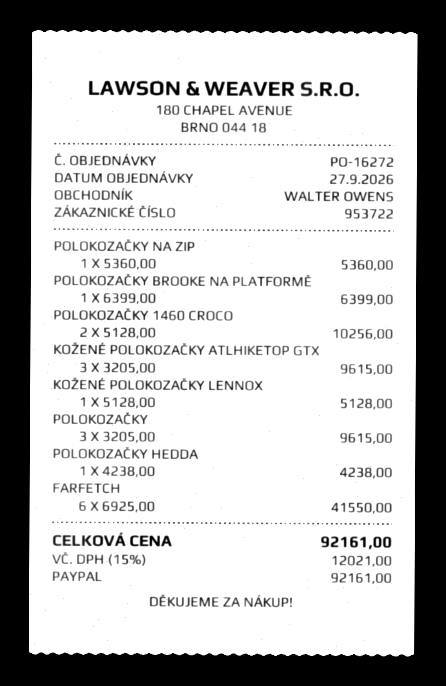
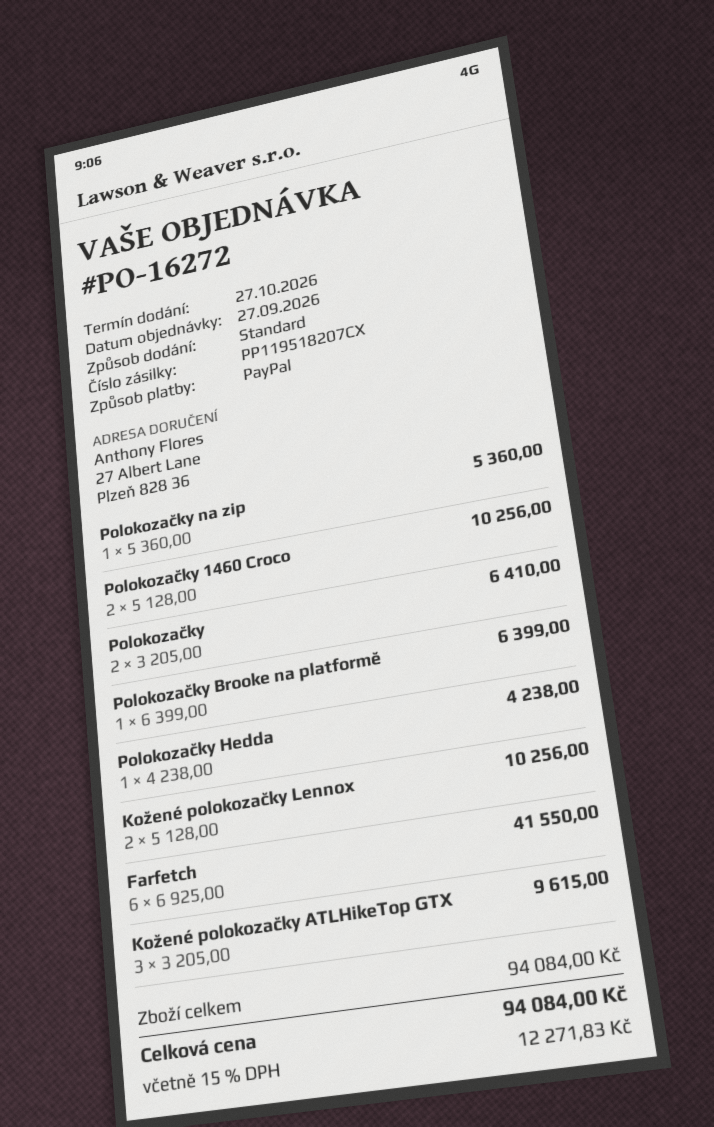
KOŽENÉ POLOKOZAČKY LENNOX: 1 x 5128.00 = 5128.00 -> 2 x 5128.00 = 10256.00
POLOKOZAČKY: 3 x 3205.00 = 9615.00 -> 2 x 3205.00 = 6410.00
tax: 15% = 12021.00 -> 15% = 12271.83
total: 92161.00 -> 94084.00

